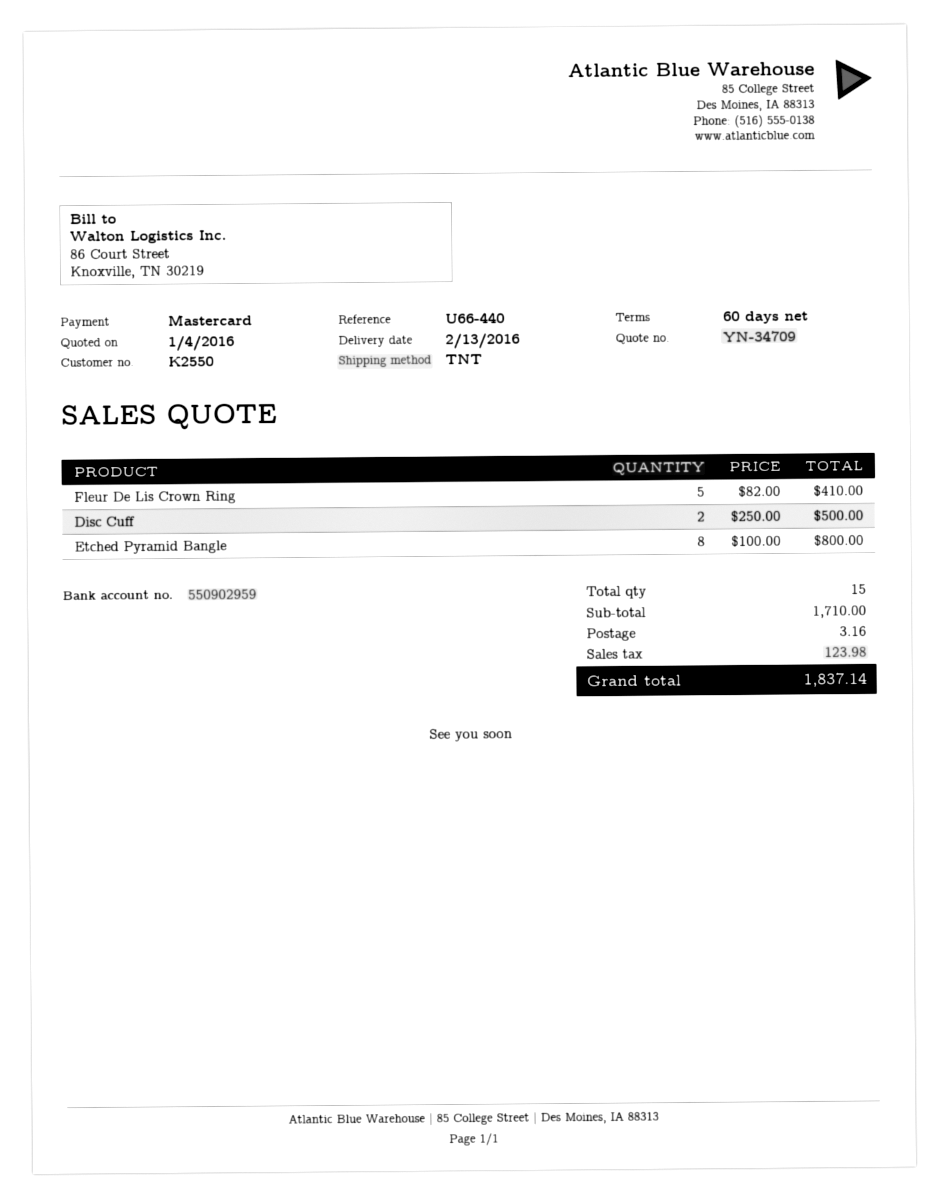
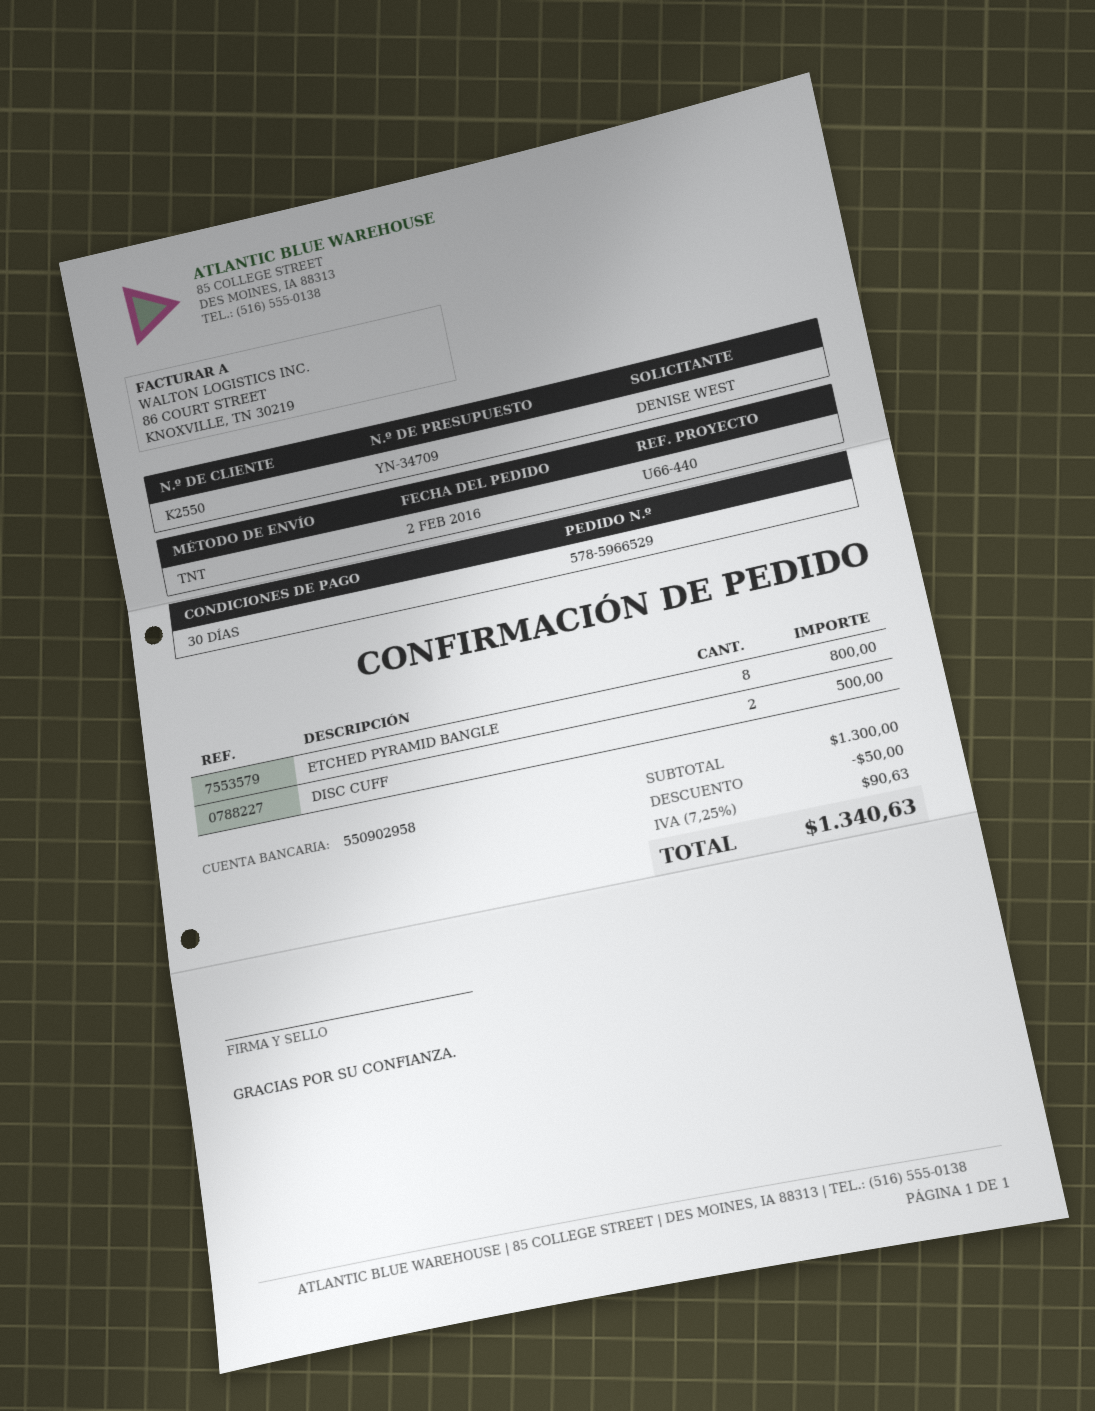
payment terms: 60 days -> 30 days
bank account: 550902959 -> 550902958
Fleur De Lis Crown Ring: 5 for 410.00 -> none
subtotal: 1710.00 -> 1300.00
discount: none -> 50.00
shipping: 3.16 -> none
tax: 123.98 -> 90.63
total: 1837.14 -> 1340.63

